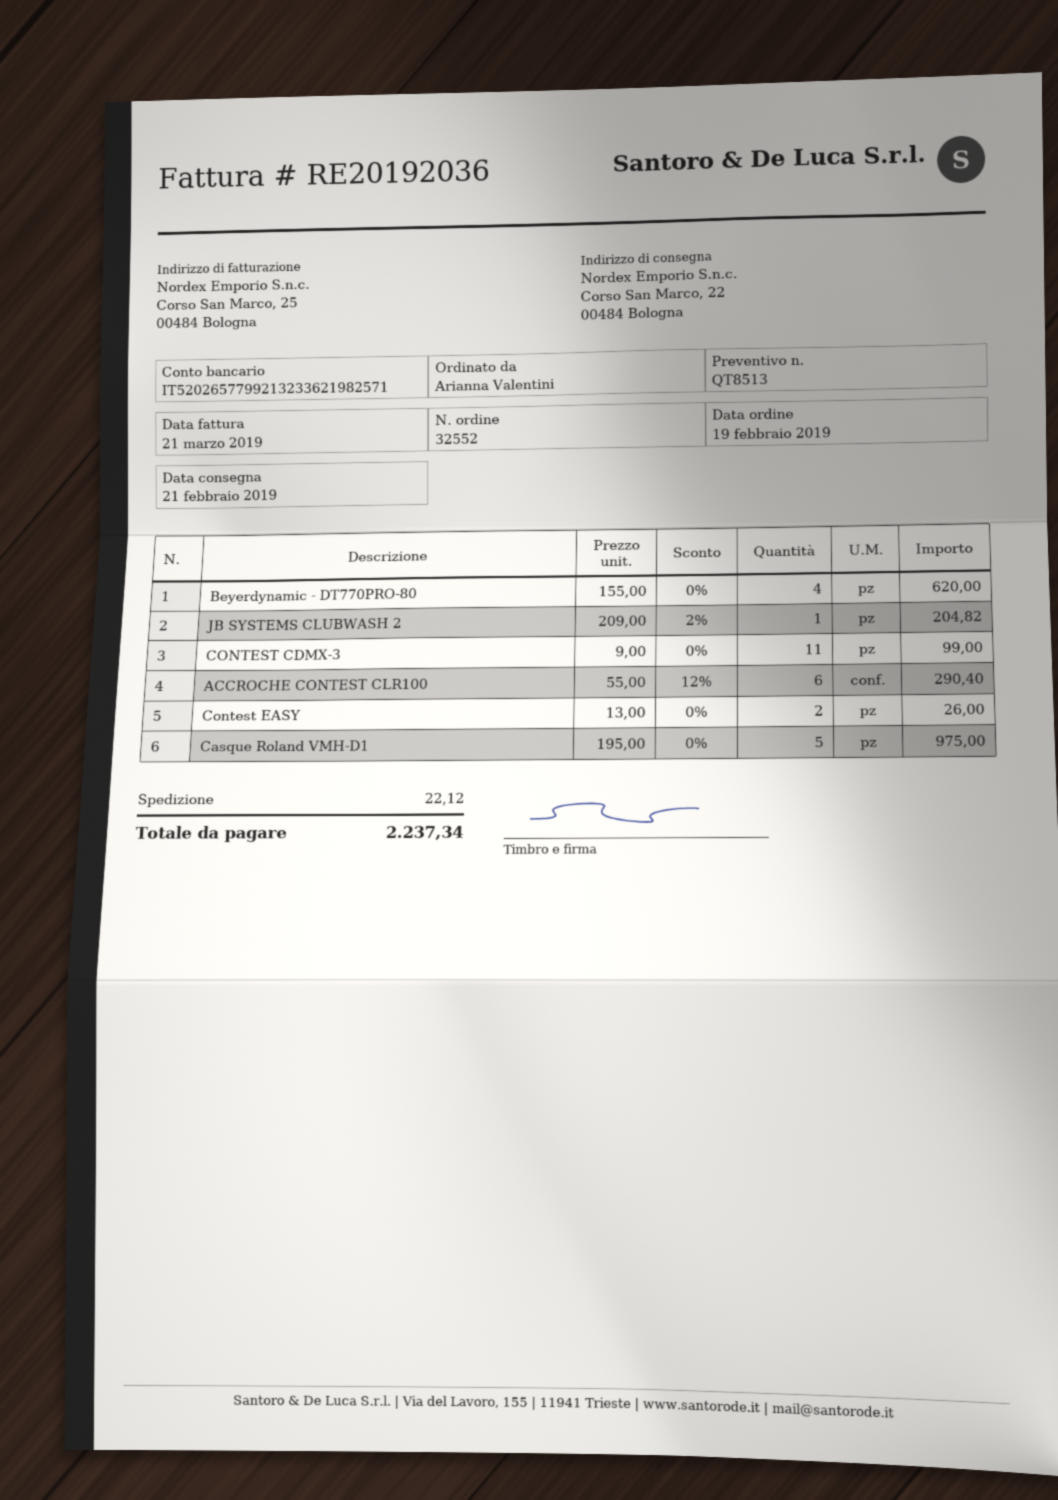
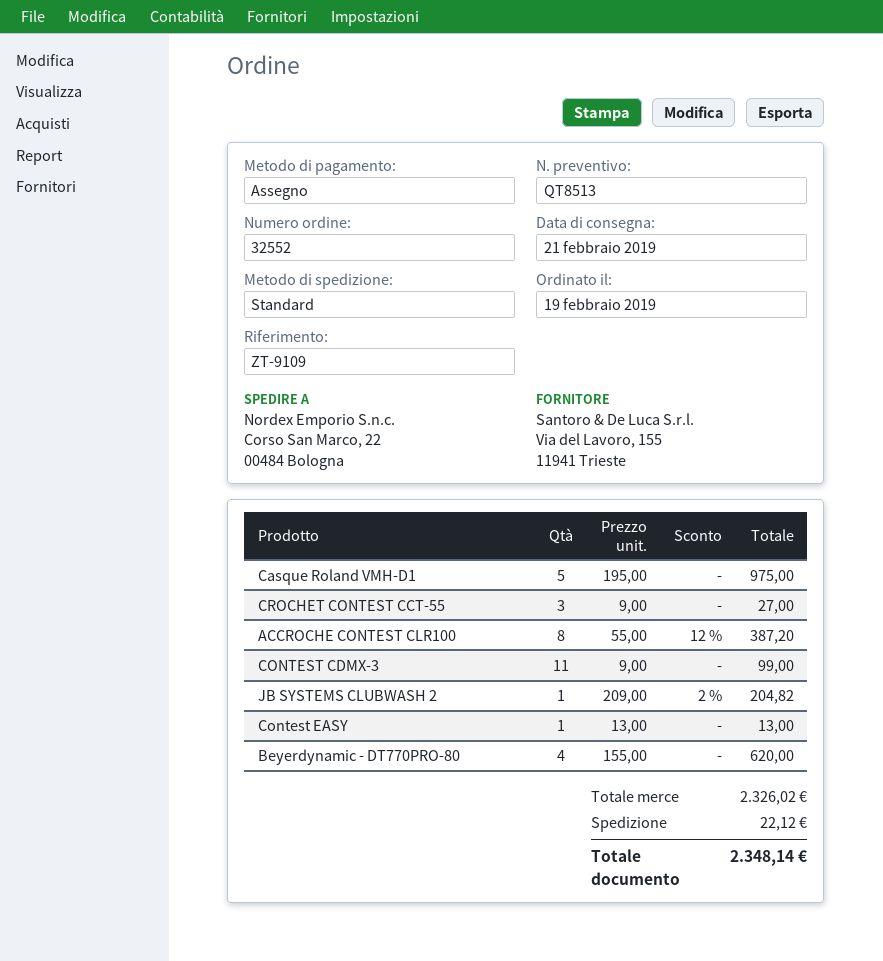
ACCROCHE CONTEST CLR100: 6 x 55.00 - 12% = 290.40 -> 8 x 55.00 - 12% = 387.20
Contest EASY: 2 x 13.00 = 26.00 -> 1 x 13.00 = 13.00
CROCHET CONTEST CCT-55: none -> 3 x 9.00 = 27.00
total: 2237.34 -> 2348.14

